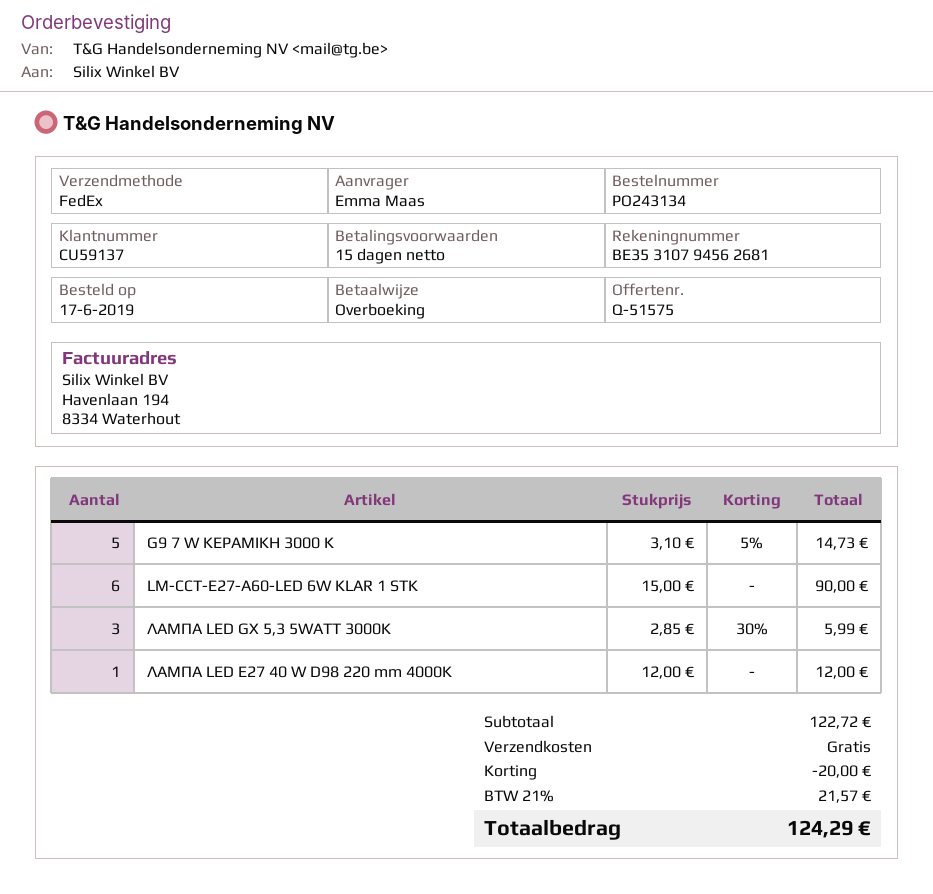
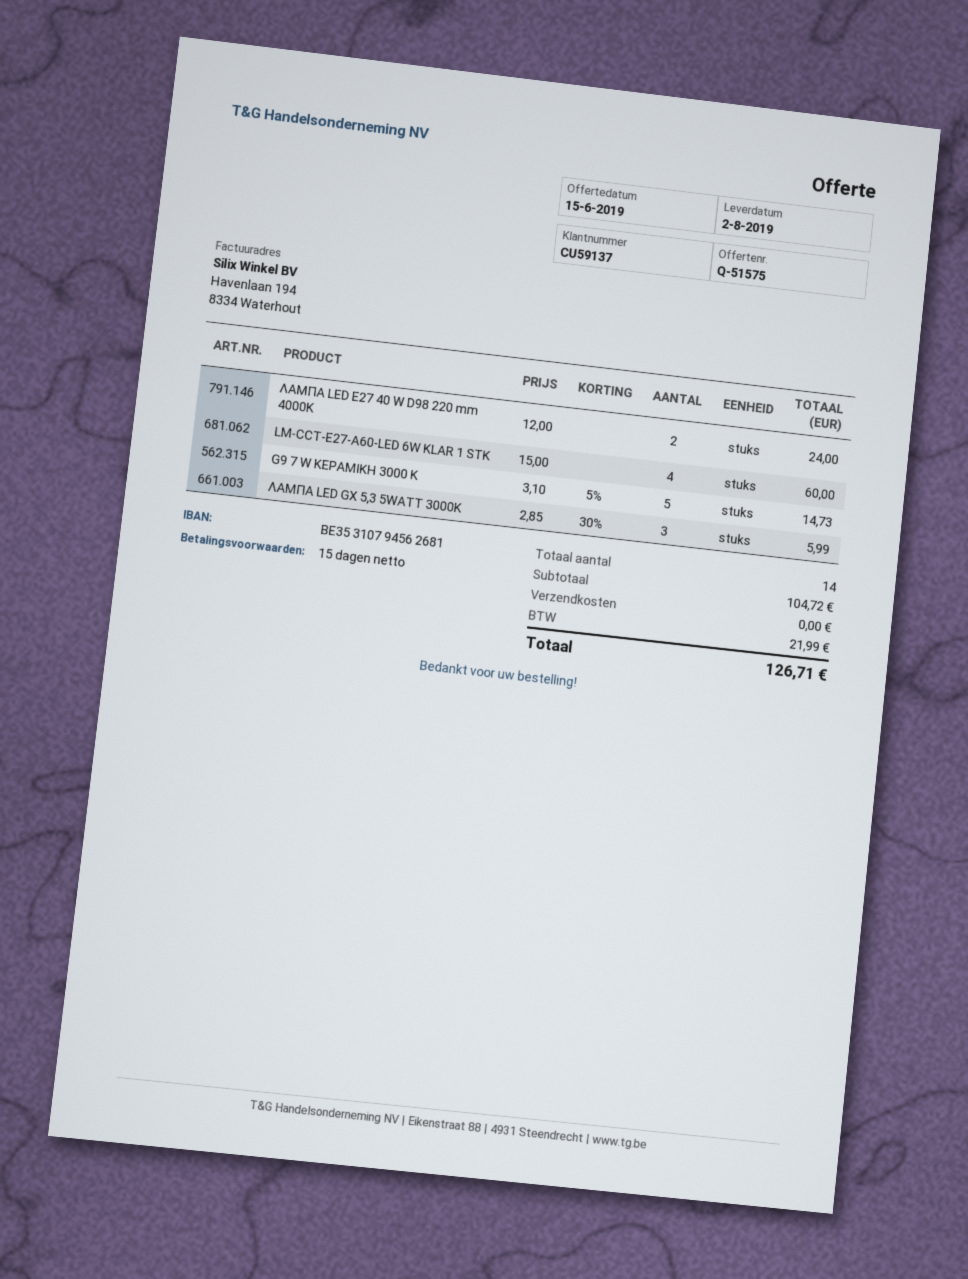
LM-CCT-E27-A60-LED 6W KLAR 1 STK: 6 x 15.00 = 90.00 -> 4 x 15.00 = 60.00
ΛΑΜΠΑ LED Ε27 40 W D98 220 mm 4000Κ: 1 x 12.00 = 12.00 -> 2 x 12.00 = 24.00
subtotal: 122.72 -> 104.72
discount: 20.00 -> none
tax: 21.57 -> 21.99
total: 124.29 -> 126.71

